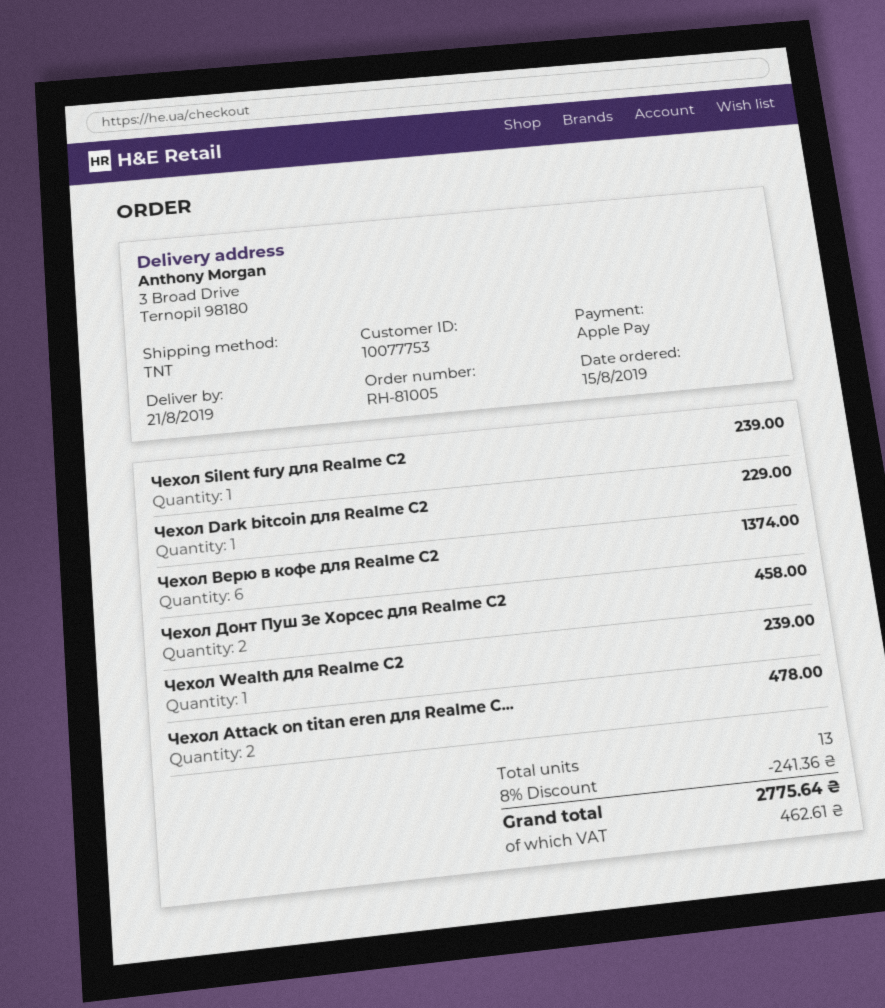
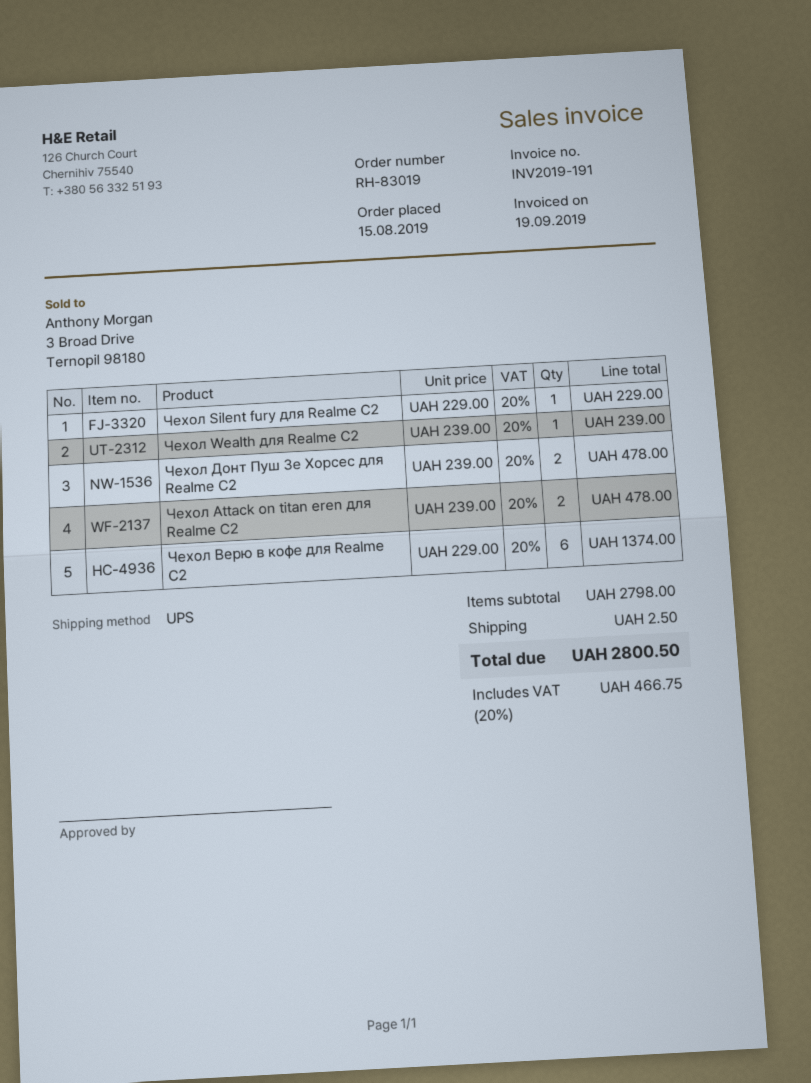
order number: RH-81005 -> RH-83019
shipping method: TNT -> UPS
Чехол Silent fury для Realme C2: 1 for 239.00 -> 1 for 229.00
Чехол Dark bitcoin для Realme C2: 1 for 229.00 -> none
Чехол Донт Пуш Зе Хорсес для Realme C2: 2 for 458.00 -> 2 for 478.00
discount: 8% = 241.36 -> none
shipping: none -> 2.50
tax: 462.61 -> 466.75
total: 2775.64 -> 2800.50

